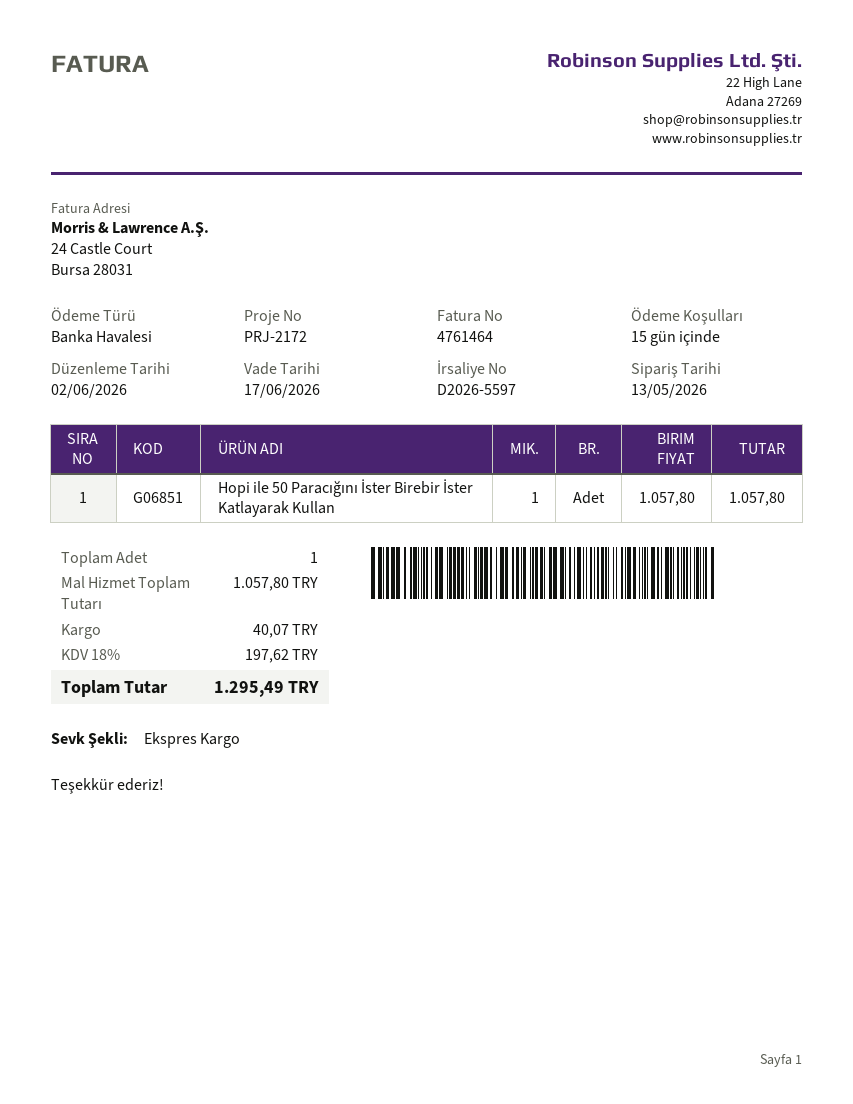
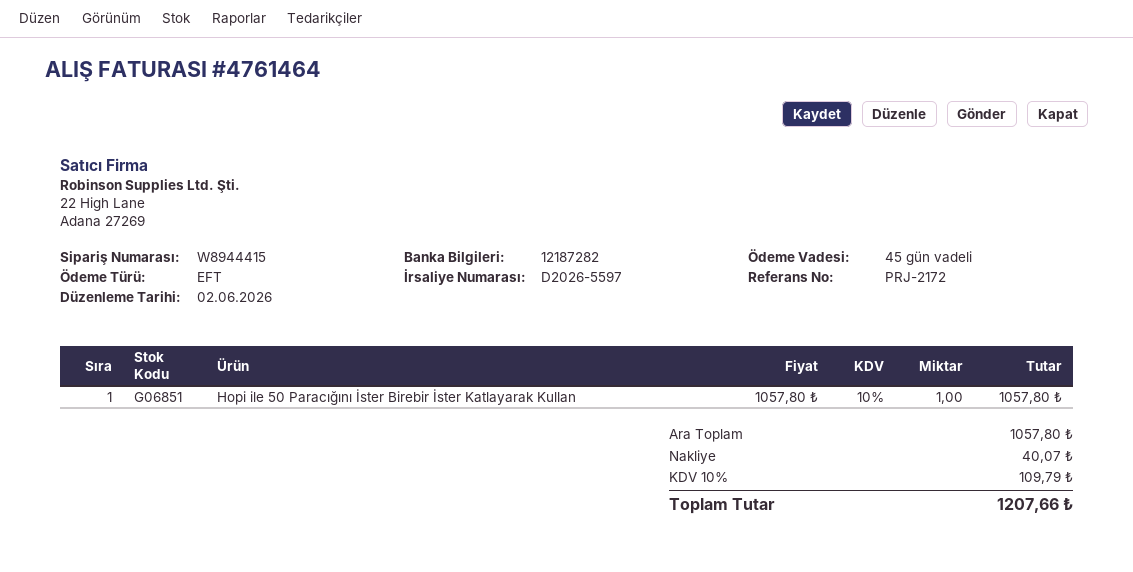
payment terms: 15 days -> 45 days
tax: 18% = 197.62 -> 10% = 109.79
total: 1295.49 -> 1207.66

